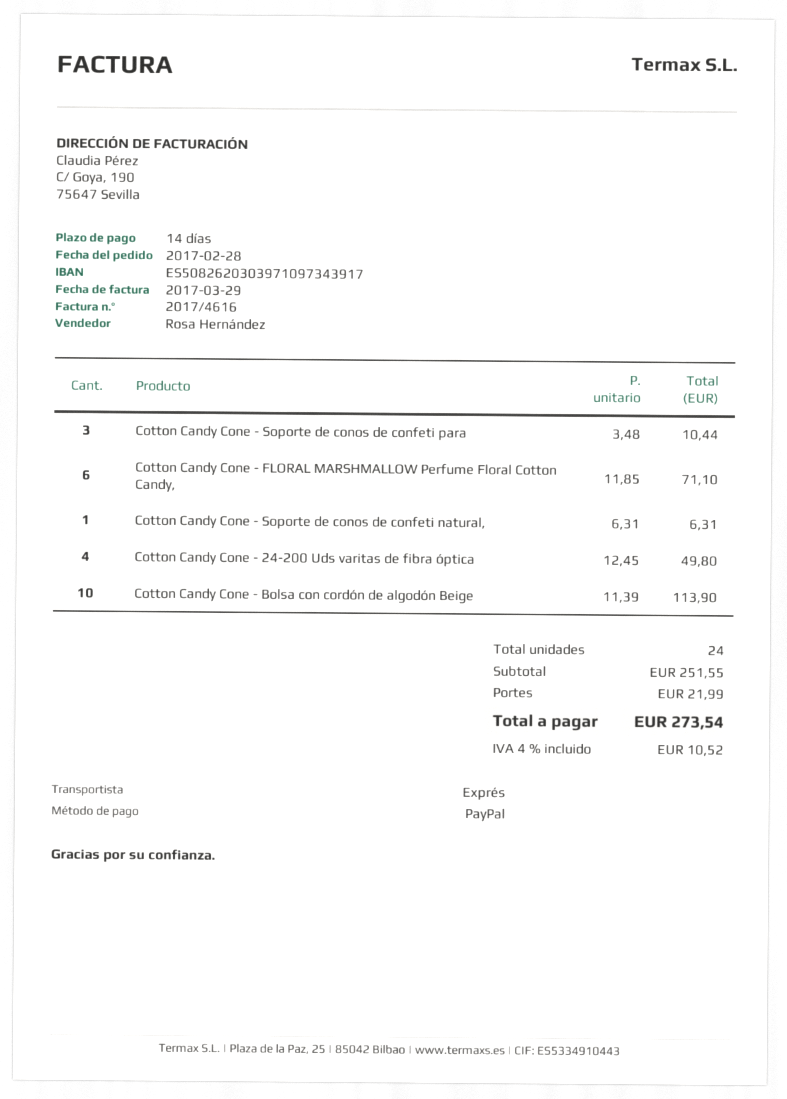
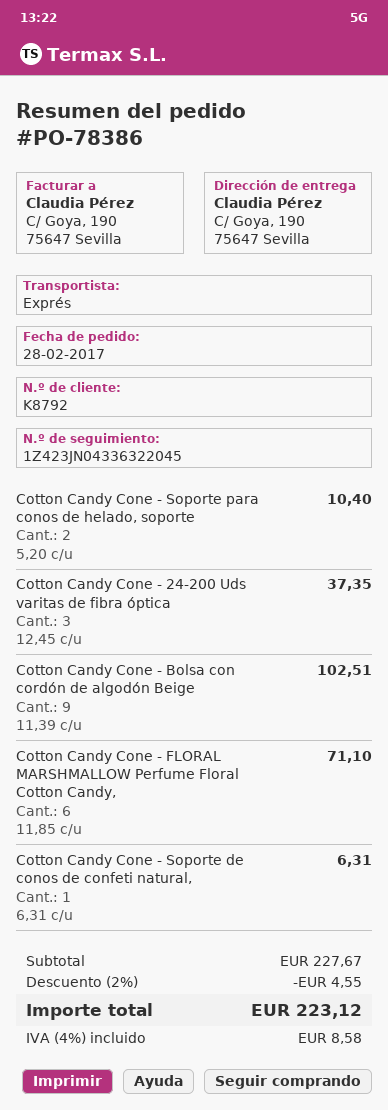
Cotton Candy Cone - Soporte de conos de confeti para: 3 x 3.48 = 10.44 -> none
Cotton Candy Cone - 24-200 Uds varitas de fibra óptica: 4 x 12.45 = 49.80 -> 3 x 12.45 = 37.35
Cotton Candy Cone - Bolsa con cordón de algodón Beige: 10 x 11.39 = 113.90 -> 9 x 11.39 = 102.51
Cotton Candy Cone - Soporte para conos de helado, soporte: none -> 2 x 5.20 = 10.40
subtotal: 251.55 -> 227.67
discount: none -> 2% = 4.55
shipping: 21.99 -> none
tax: 4% = 10.52 -> 4% = 8.58
total: 273.54 -> 223.12

